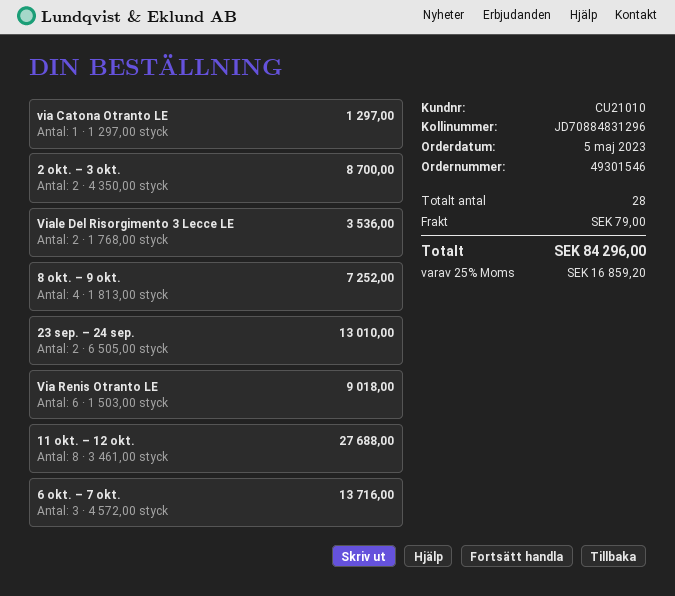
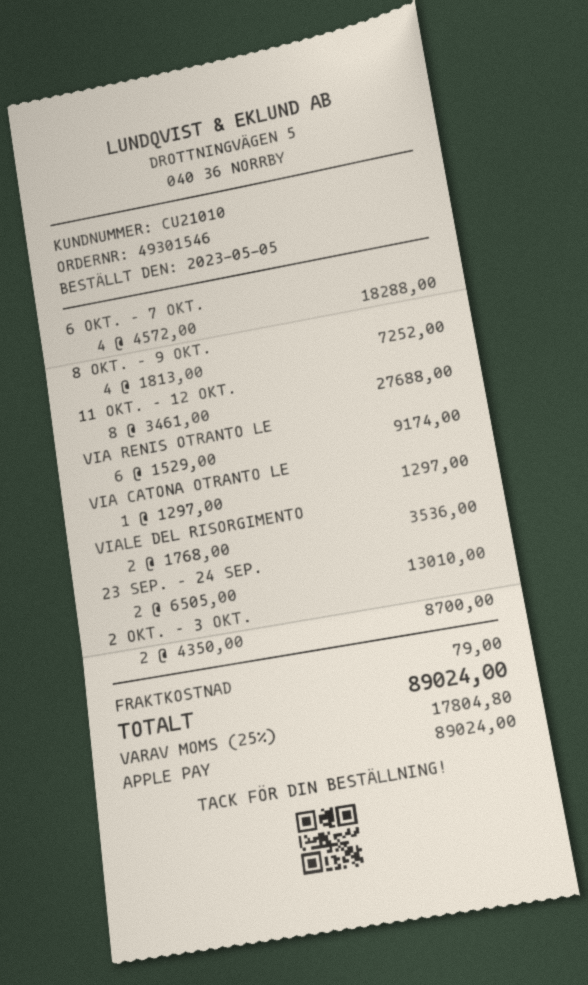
Via Renis Otranto LE: 6 x 1503.00 = 9018.00 -> 6 x 1529.00 = 9174.00
6 okt. – 7 okt.: 3 x 4572.00 = 13716.00 -> 4 x 4572.00 = 18288.00
tax: 25% = 16859.20 -> 25% = 17804.80
total: 84296.00 -> 89024.00

